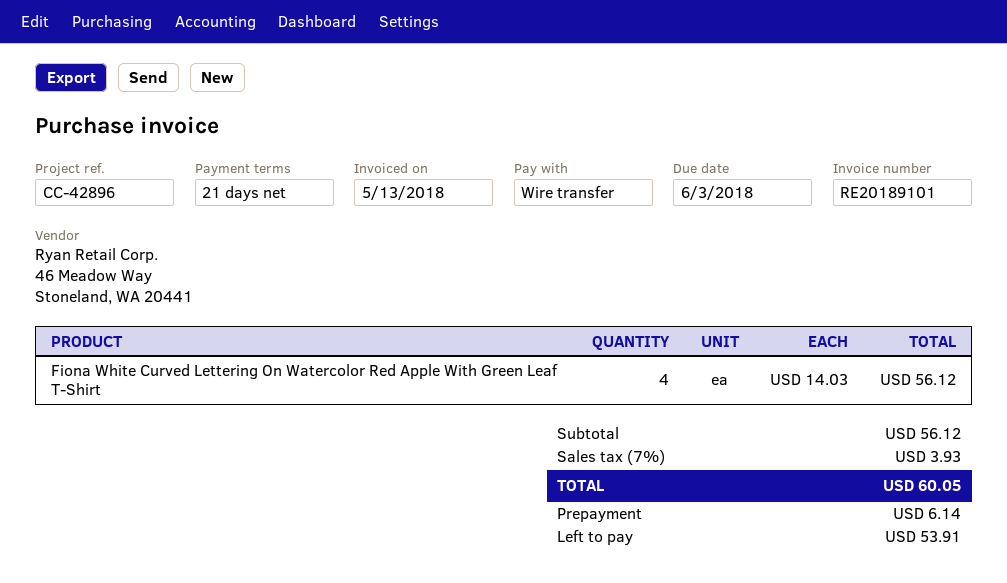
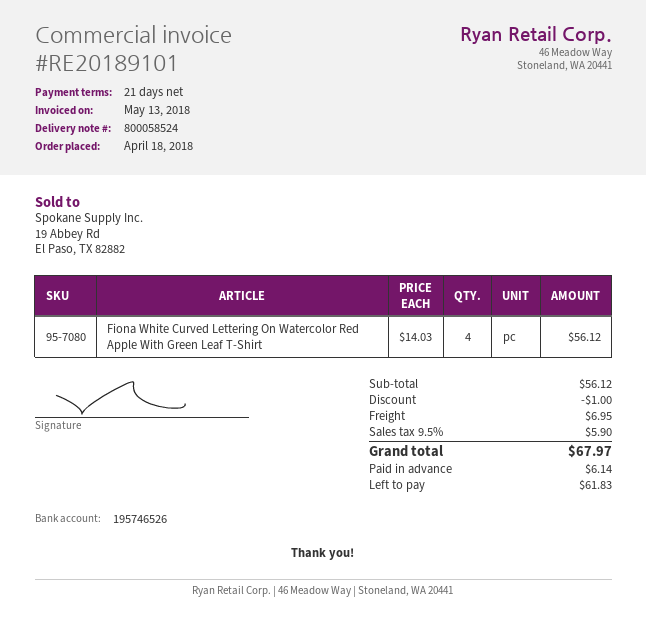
discount: none -> 1.00
shipping: none -> 6.95
tax: 7% = 3.93 -> 9.5% = 5.90
total: 60.05 -> 67.97
balance: 53.91 -> 61.83

